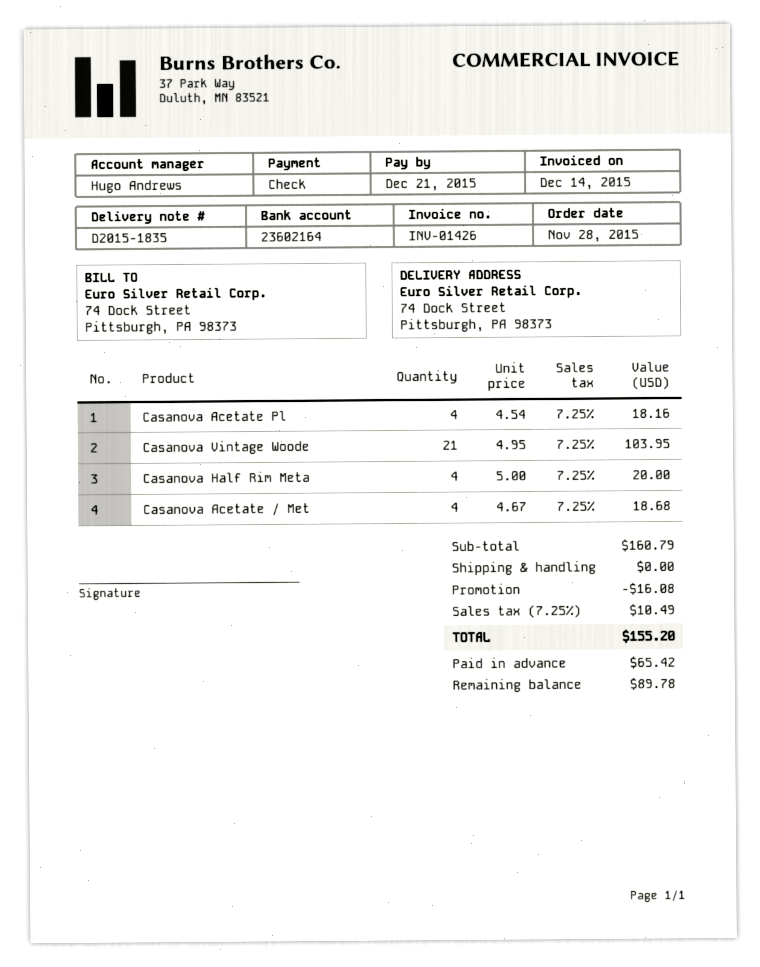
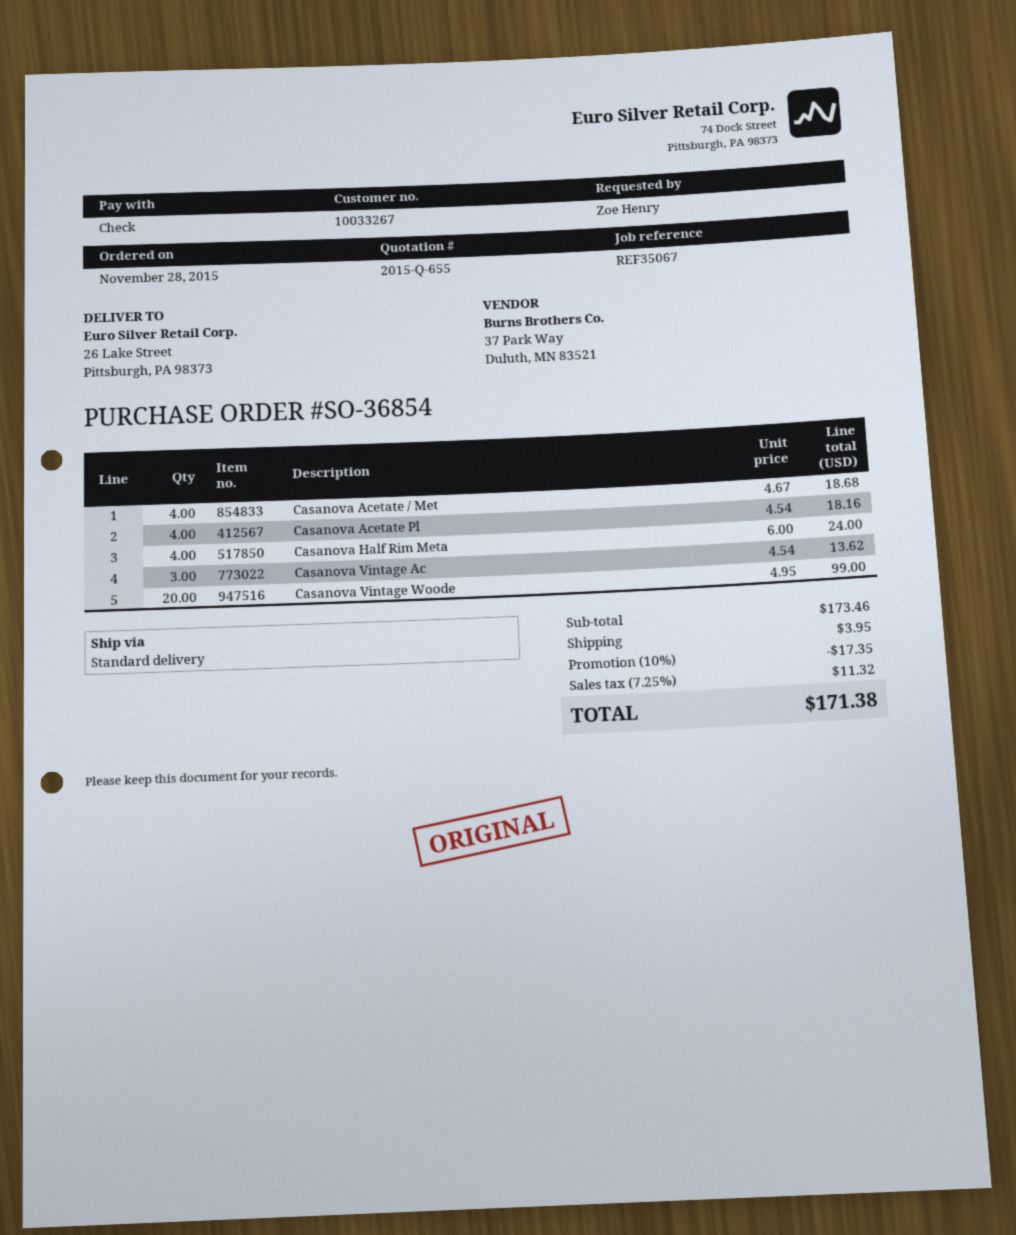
ship to: 74 Dock Street, Pittsburgh, PA 98373 -> 26 Lake Street, Pittsburgh, PA 98373
Casanova Vintage Woode: 21 x 4.95 = 103.95 -> 20 x 4.95 = 99.00
Casanova Half Rim Meta: 4 x 5.00 = 20.00 -> 4 x 6.00 = 24.00
Casanova Vintage Ac: none -> 3 x 4.54 = 13.62
subtotal: 160.79 -> 173.46
discount: 16.08 -> 17.35
shipping: 0.00 -> 3.95
tax: 7.25% = 10.49 -> 7.25% = 11.32
total: 155.20 -> 171.38

